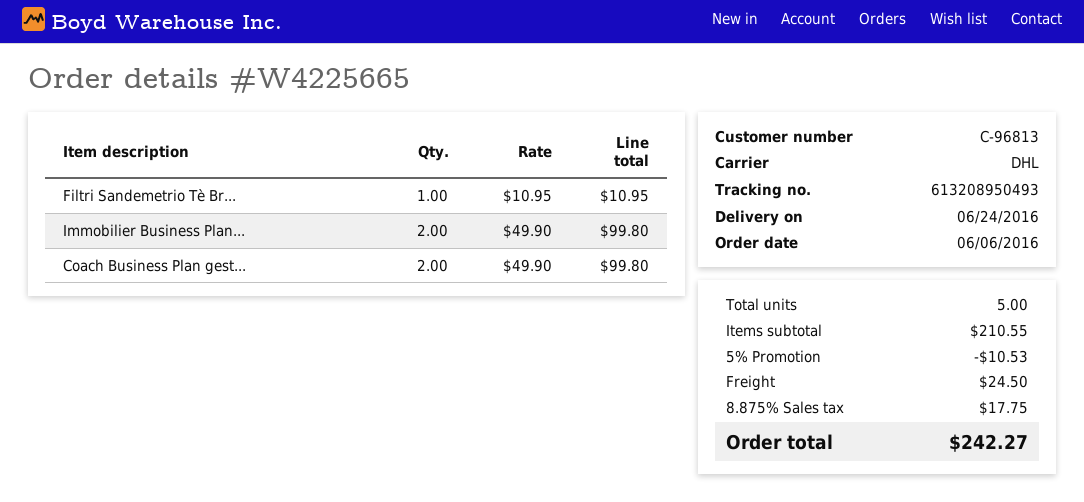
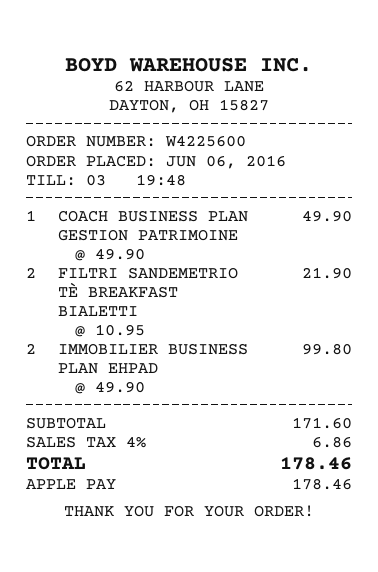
order number: W4225665 -> W4225600
Filtri Sandemetrio Tè Br...: 1 x 10.95 = 10.95 -> 2 x 10.95 = 21.90
Coach Business Plan gest...: 2 x 49.90 = 99.80 -> 1 x 49.90 = 49.90
subtotal: 210.55 -> 171.60
discount: 5% = 10.53 -> none
shipping: 24.50 -> none
tax: 8.875% = 17.75 -> 4% = 6.86
total: 242.27 -> 178.46

